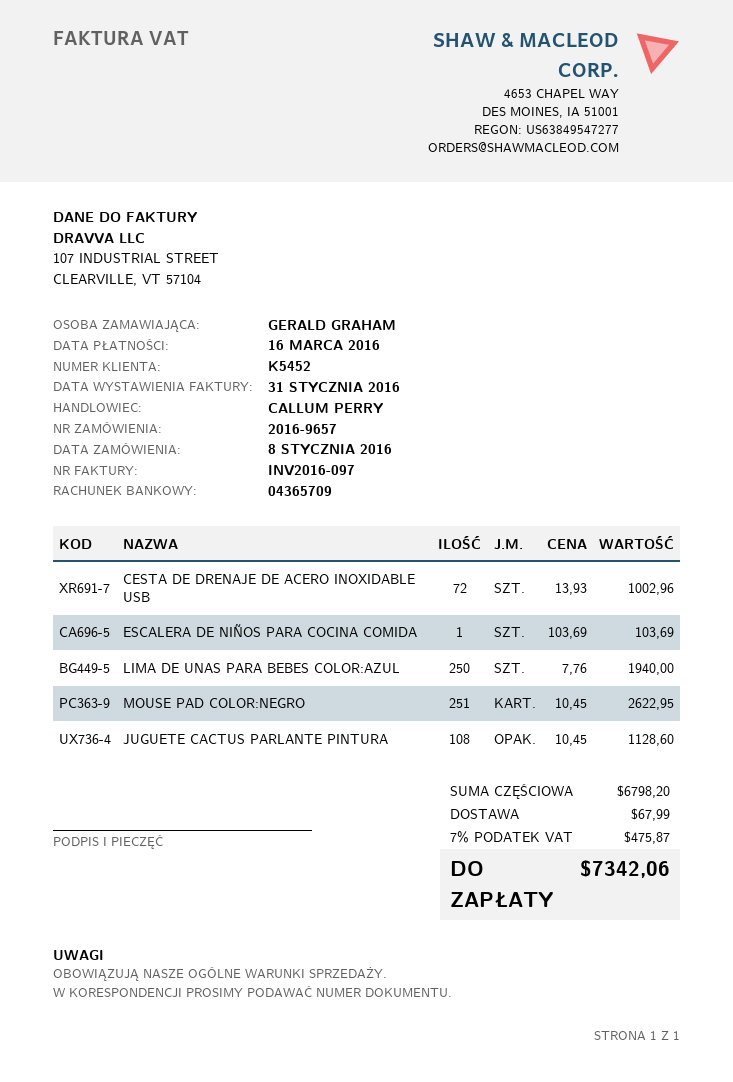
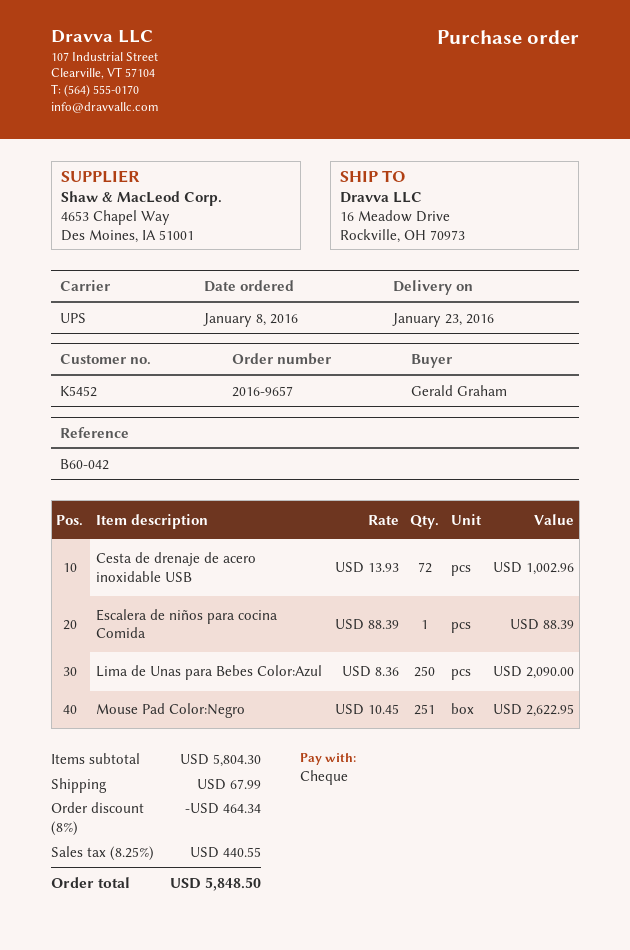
ESCALERA DE NIÑOS PARA COCINA COMIDA: 1 x 103.69 = 103.69 -> 1 x 88.39 = 88.39
LIMA DE UNAS PARA BEBES COLOR:AZUL: 250 x 7.76 = 1940.00 -> 250 x 8.36 = 2090.00
JUGUETE CACTUS PARLANTE PINTURA: 108 x 10.45 = 1128.60 -> none
subtotal: 6798.20 -> 5804.30
discount: none -> 8% = 464.34
tax: 7% = 475.87 -> 8.25% = 440.55
total: 7342.06 -> 5848.50

